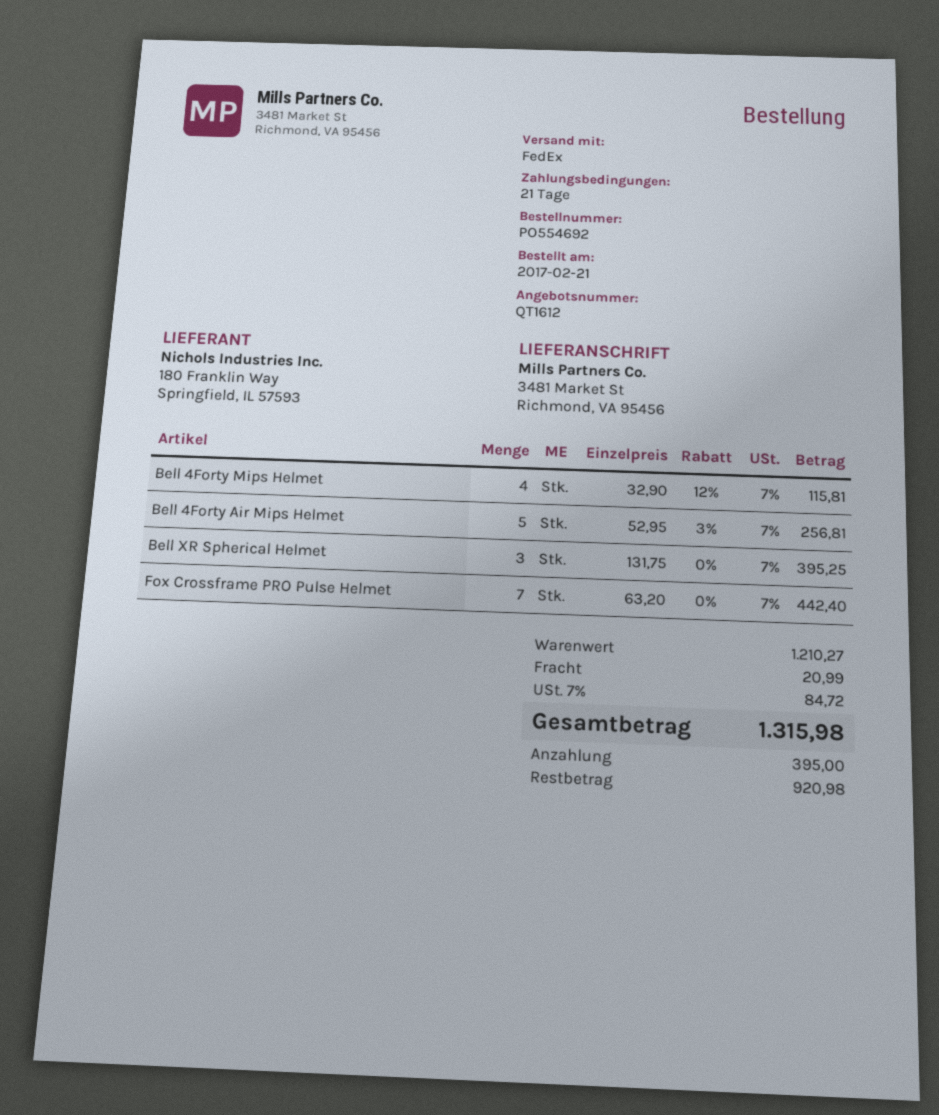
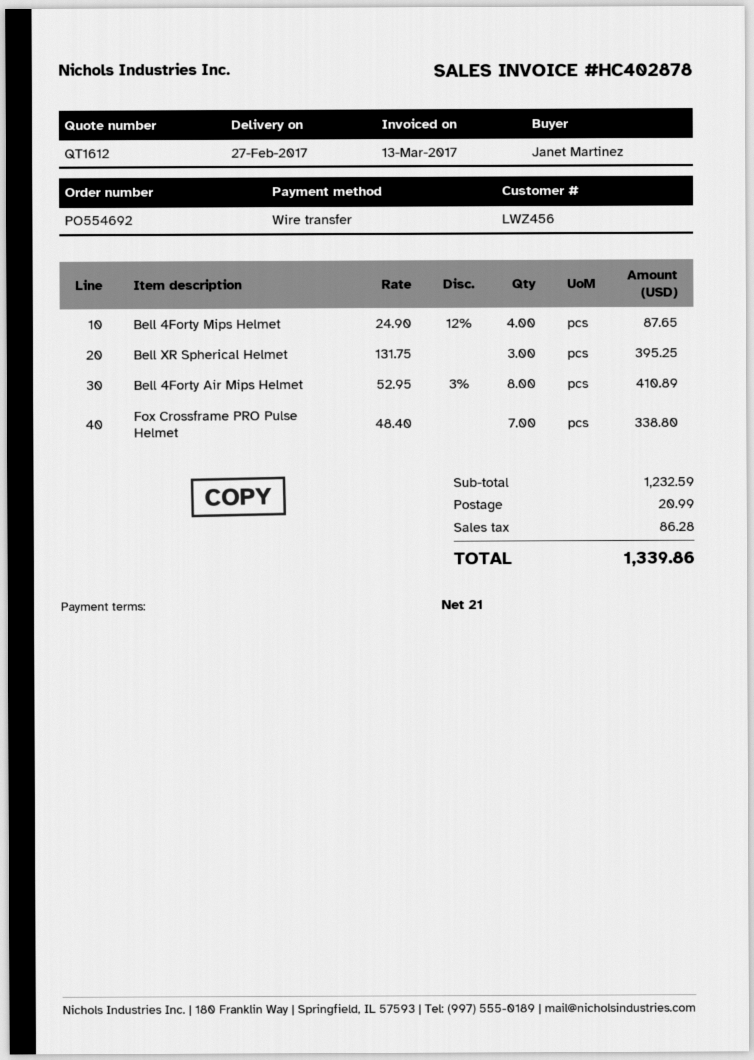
Bell 4Forty Mips Helmet: 4 x 32.90 - 12% = 115.81 -> 4 x 24.90 - 12% = 87.65
Bell 4Forty Air Mips Helmet: 5 x 52.95 - 3% = 256.81 -> 8 x 52.95 - 3% = 410.89
Fox Crossframe PRO Pulse Helmet: 7 x 63.20 = 442.40 -> 7 x 48.40 = 338.80
subtotal: 1210.27 -> 1232.59
tax: 84.72 -> 86.28
total: 1315.98 -> 1339.86

